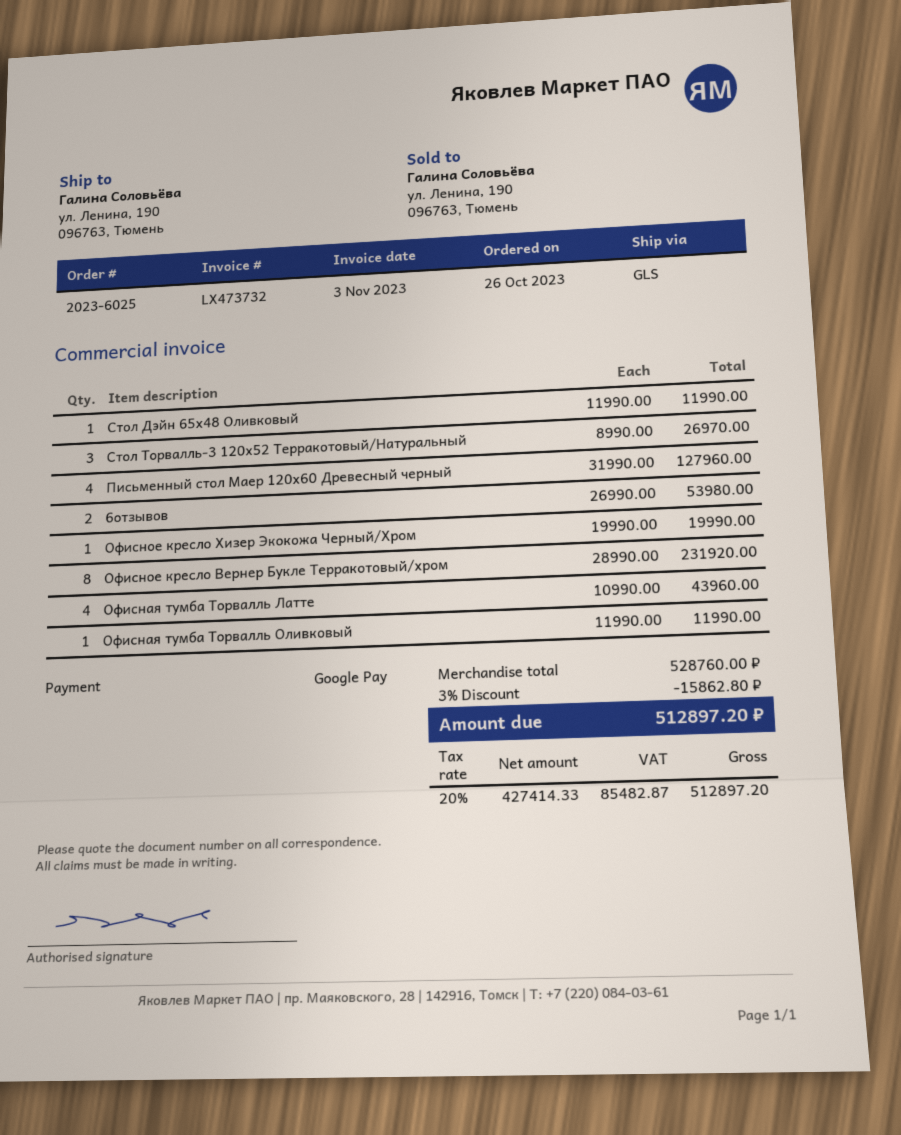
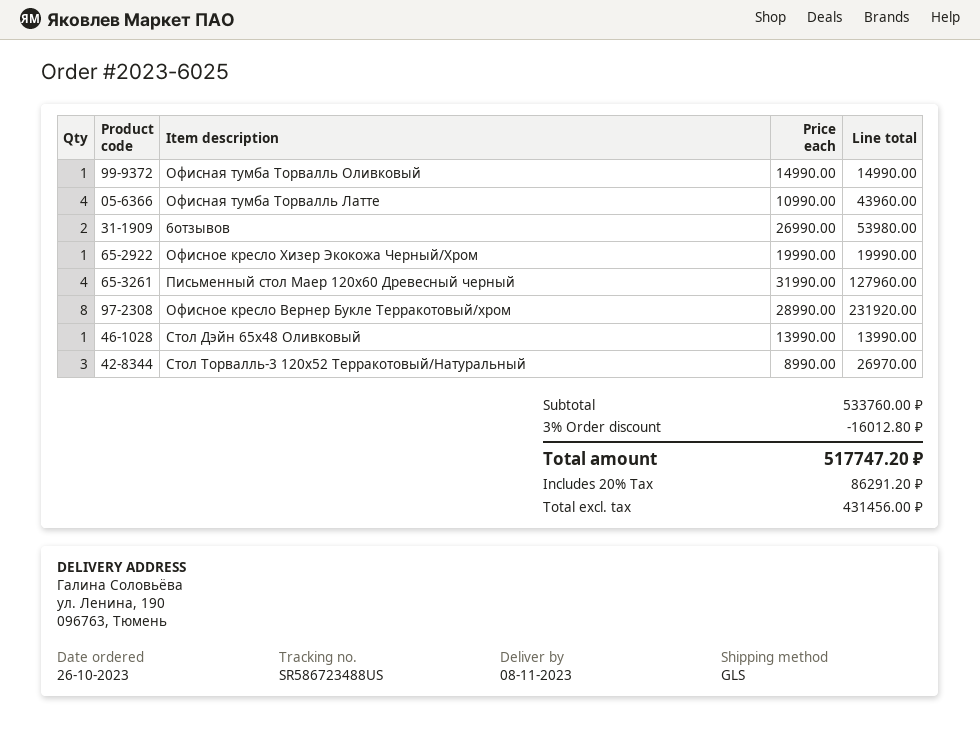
Стол Дэйн 65x48 Оливковый: 1 x 11990.00 = 11990.00 -> 1 x 13990.00 = 13990.00
Офисная тумба Торвалль Оливковый: 1 x 11990.00 = 11990.00 -> 1 x 14990.00 = 14990.00
subtotal: 528760.00 -> 533760.00
discount: 3% = 15862.80 -> 3% = 16012.80
net: 427414.33 -> 431456.00
tax: 20% = 85482.87 -> 20% = 86291.20
total: 512897.20 -> 517747.20

